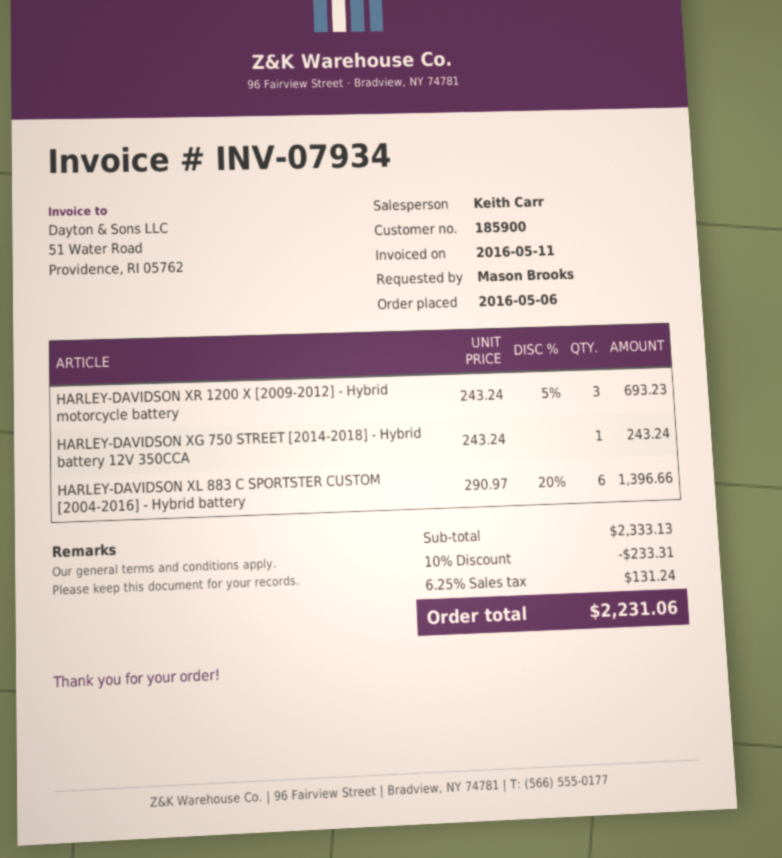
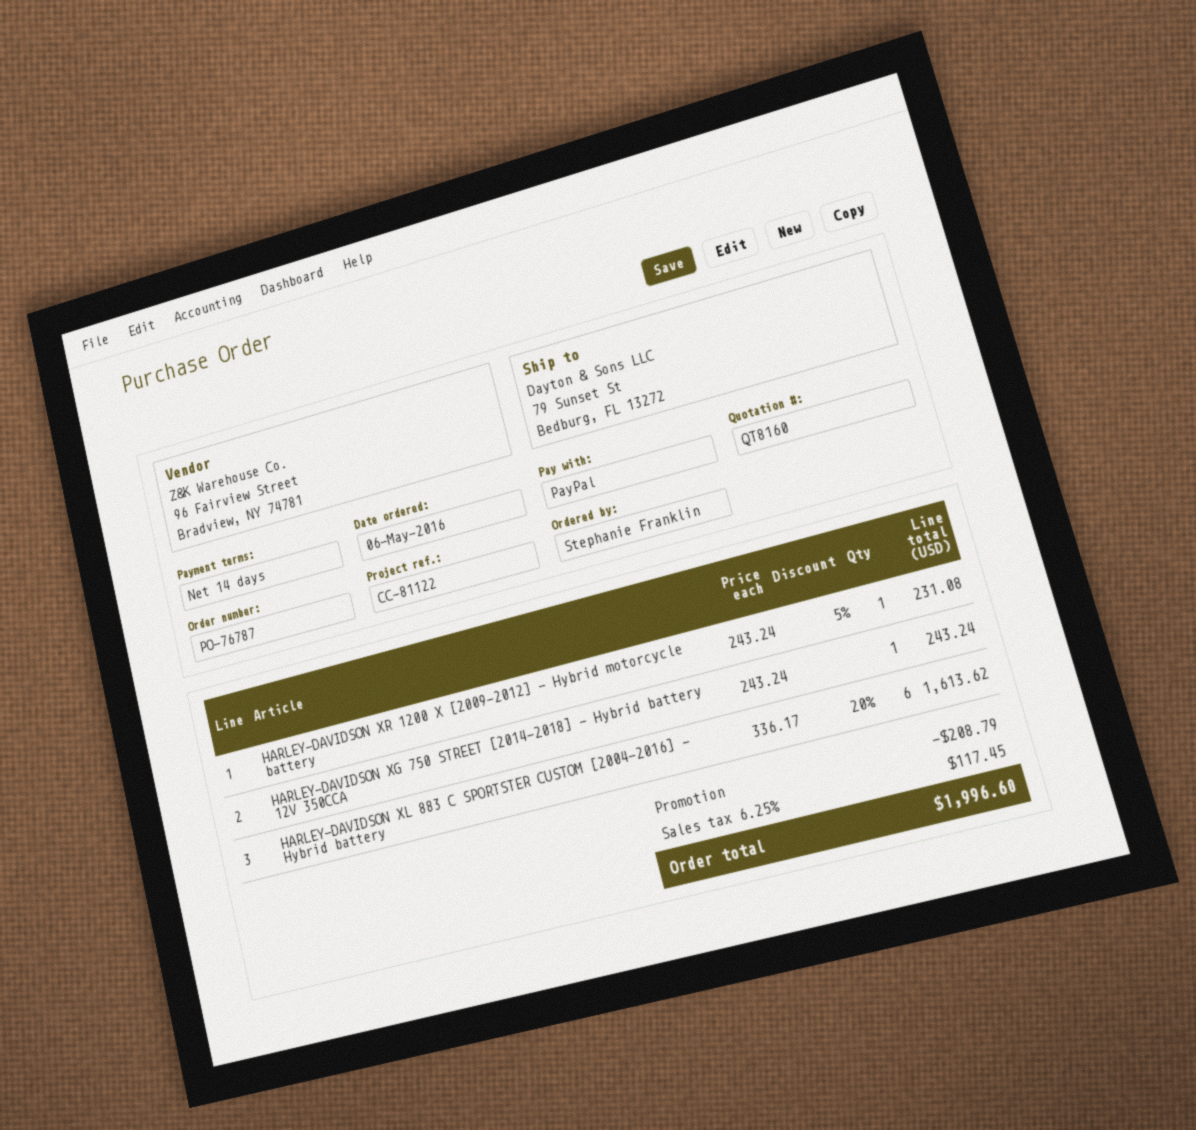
ordered by: Mason Brooks -> Stephanie Franklin
HARLEY-DAVIDSON XR 1200 X [2009-2012] - Hybrid motorcycle battery: 3 x 243.24 - 5% = 693.23 -> 1 x 243.24 - 5% = 231.08
HARLEY-DAVIDSON XL 883 C SPORTSTER CUSTOM [2004-2016] - Hybrid battery: 6 x 290.97 - 20% = 1396.66 -> 6 x 336.17 - 20% = 1613.62
discount: 233.31 -> 208.79
tax: 6.25% = 131.24 -> 6.25% = 117.45
total: 2231.06 -> 1996.60

